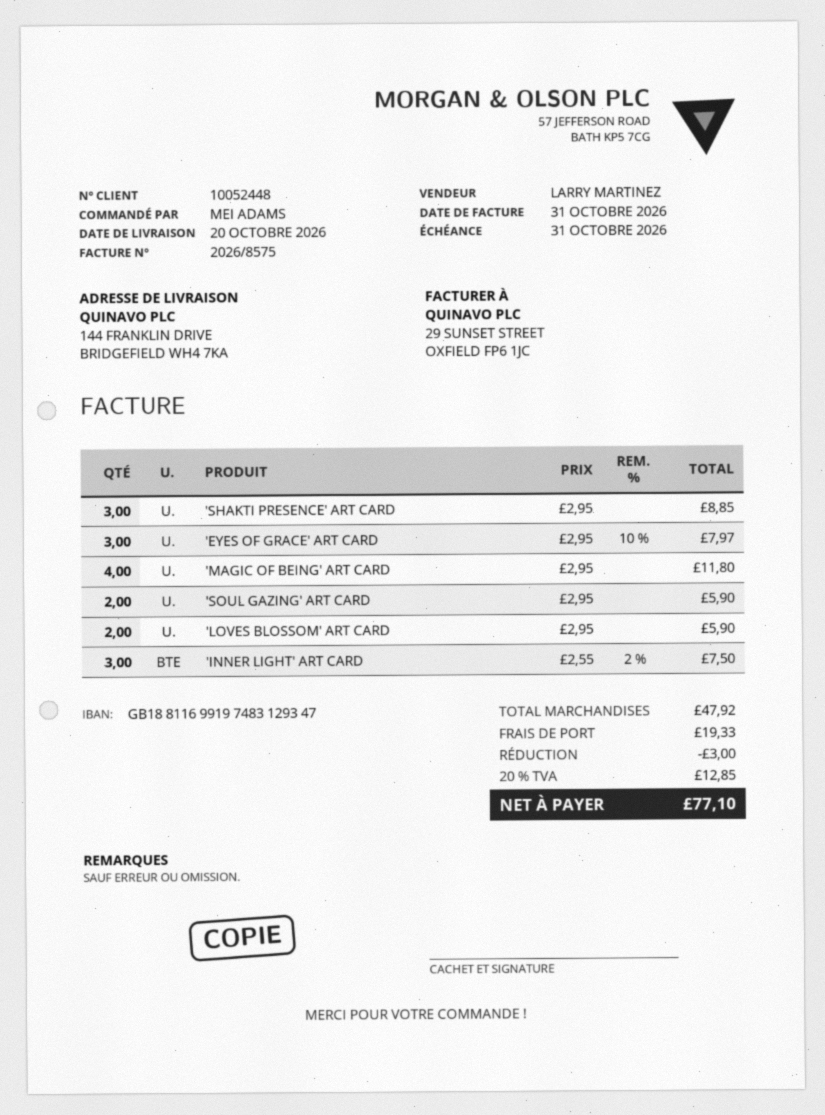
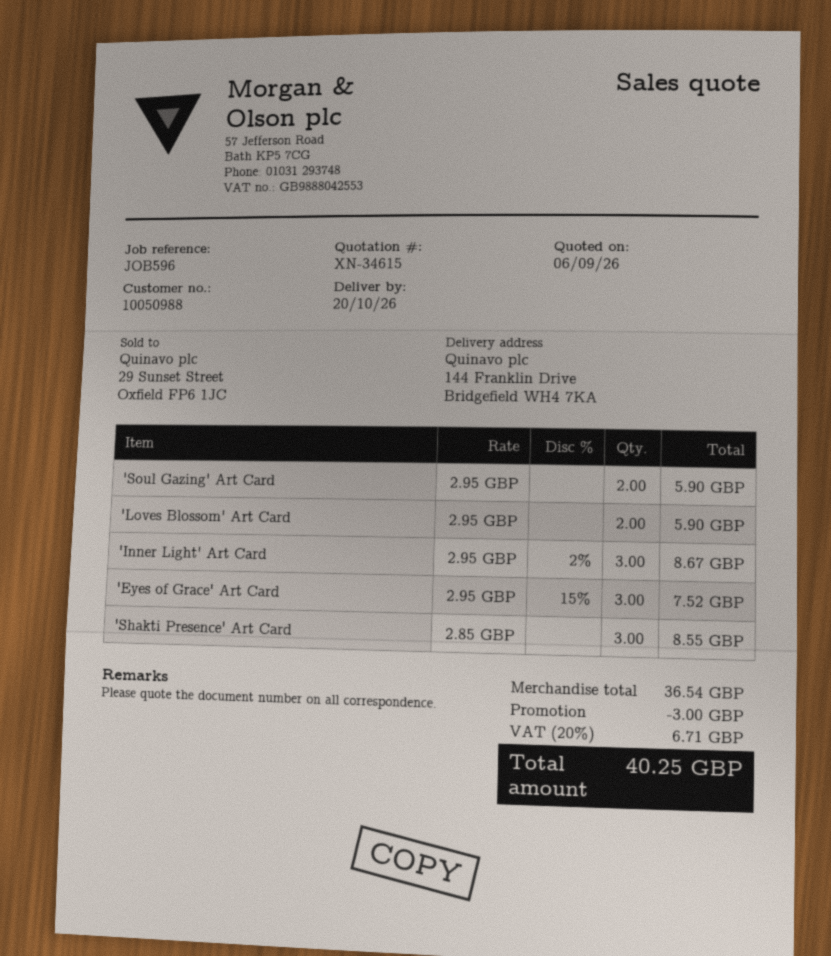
customer number: 10052448 -> 10050988
'SHAKTI PRESENCE' ART CARD: 3 x 2.95 = 8.85 -> 3 x 2.85 = 8.55
'EYES OF GRACE' ART CARD: 3 x 2.95 - 10% = 7.97 -> 3 x 2.95 - 15% = 7.52
'MAGIC OF BEING' ART CARD: 4 x 2.95 = 11.80 -> none
'INNER LIGHT' ART CARD: 3 x 2.55 - 2% = 7.50 -> 3 x 2.95 - 2% = 8.67
subtotal: 47.92 -> 36.54
shipping: 19.33 -> none
tax: 20% = 12.85 -> 20% = 6.71
total: 77.10 -> 40.25

